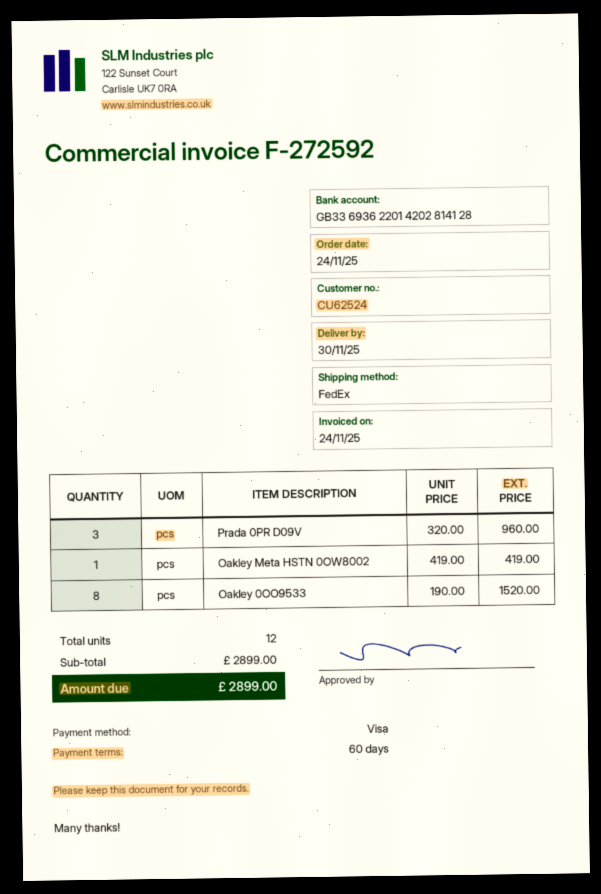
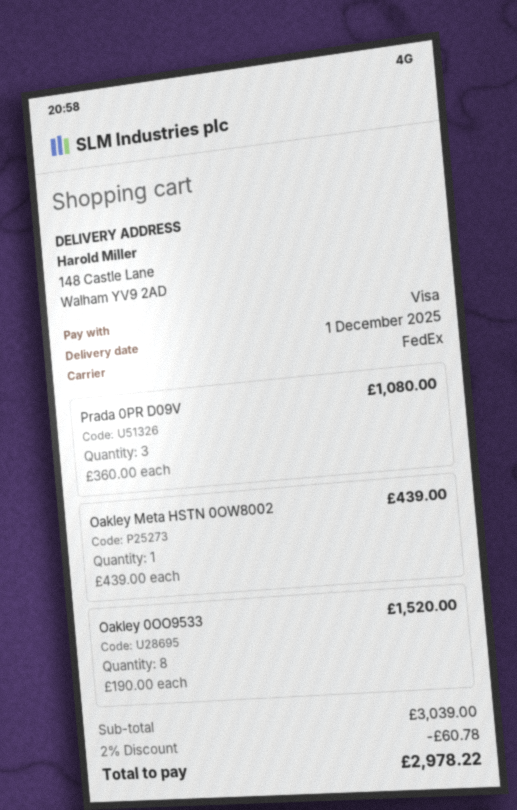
delivery date: 2025-11-30 -> 2025-12-01
Prada 0PR D09V: 3 x 320.00 = 960.00 -> 3 x 360.00 = 1080.00
Oakley Meta HSTN 0OW8002: 1 x 419.00 = 419.00 -> 1 x 439.00 = 439.00
subtotal: 2899.00 -> 3039.00
discount: none -> 2% = 60.78
total: 2899.00 -> 2978.22

